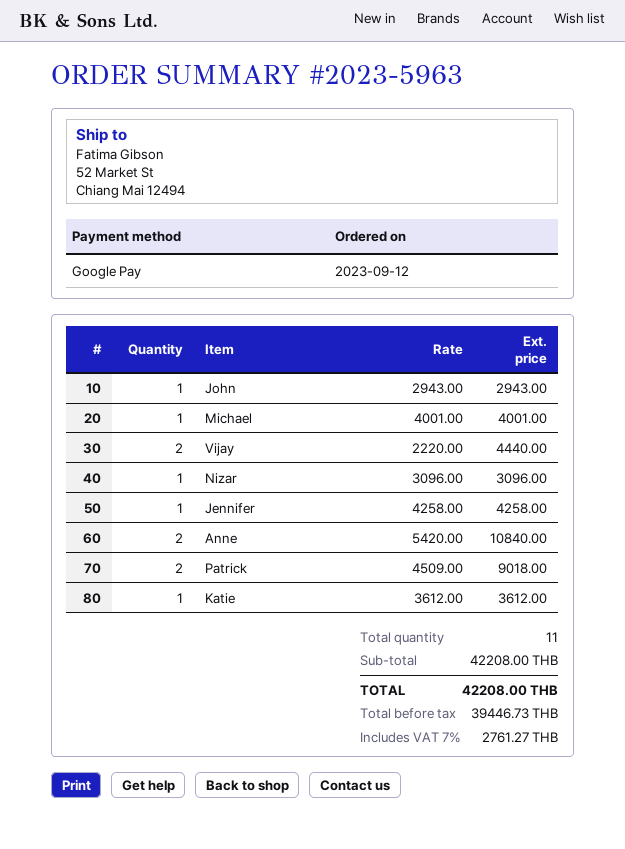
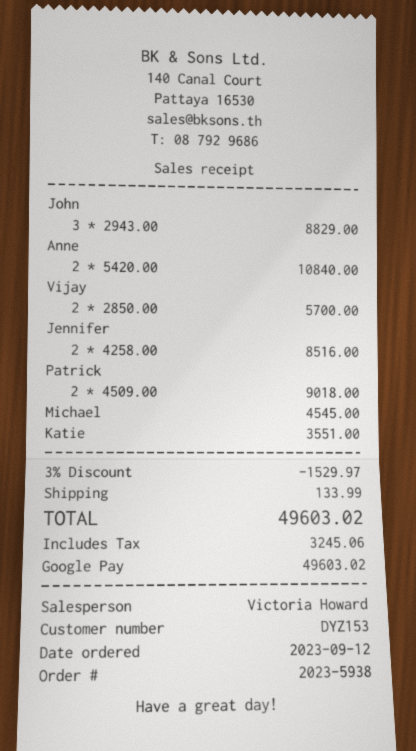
order number: 2023-5963 -> 2023-5938
John: 1 x 2943.00 = 2943.00 -> 3 x 2943.00 = 8829.00
Michael: 1 x 4001.00 = 4001.00 -> 1 x 4545.00 = 4545.00
Vijay: 2 x 2220.00 = 4440.00 -> 2 x 2850.00 = 5700.00
Nizar: 1 x 3096.00 = 3096.00 -> none
Jennifer: 1 x 4258.00 = 4258.00 -> 2 x 4258.00 = 8516.00
Katie: 1 x 3612.00 = 3612.00 -> 1 x 3551.00 = 3551.00
discount: none -> 3% = 1529.97
shipping: none -> 133.99
tax: 2761.27 -> 3245.06
total: 42208.00 -> 49603.02

